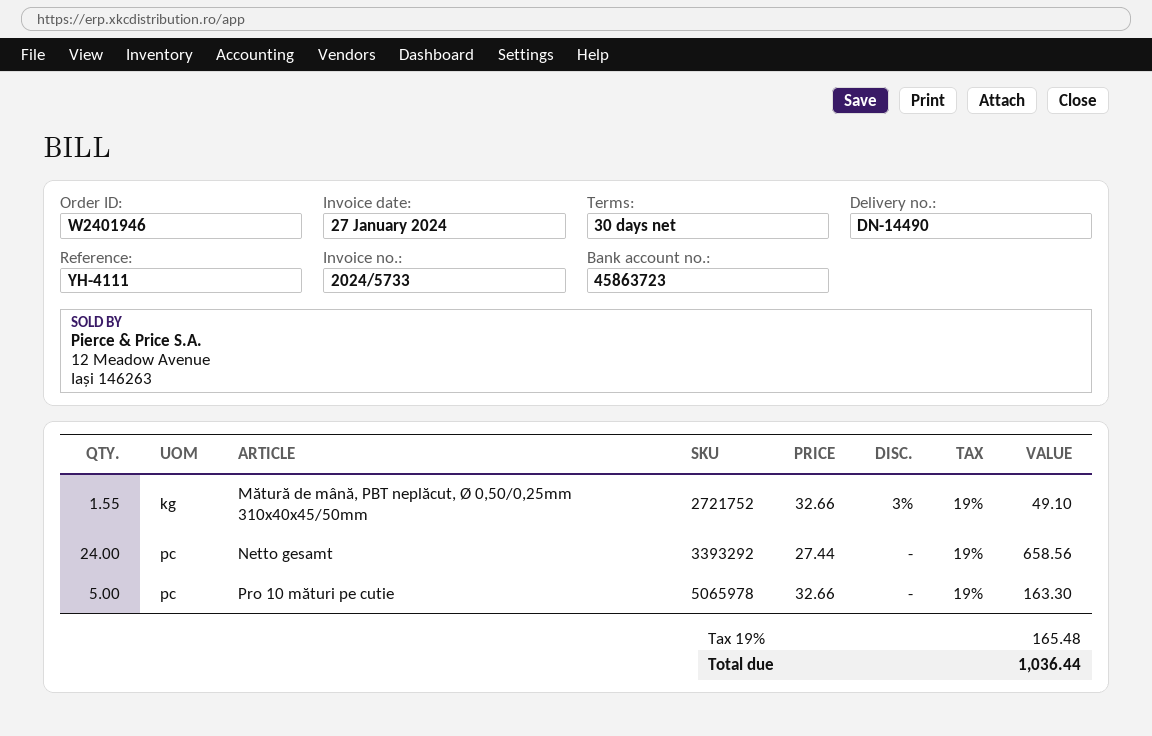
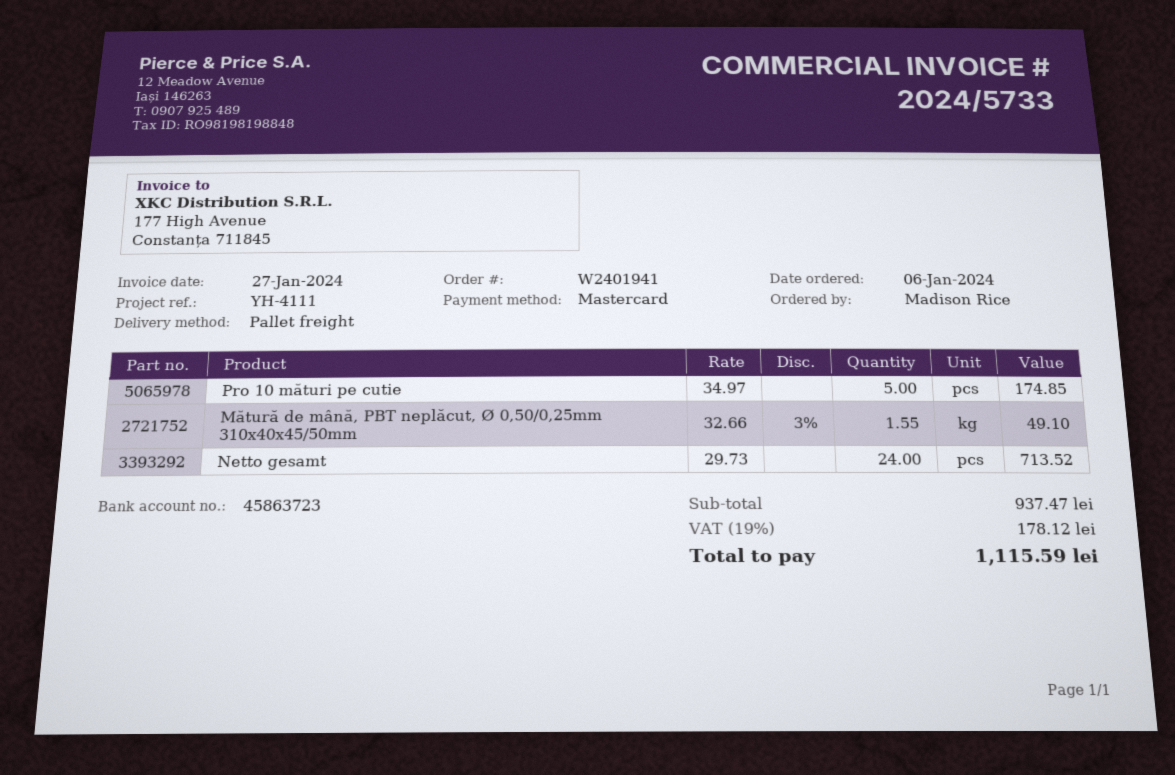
order number: W2401946 -> W2401941
Netto gesamt: 24 x 27.44 = 658.56 -> 24 x 29.73 = 713.52
Pro 10 mături pe cutie: 5 x 32.66 = 163.30 -> 5 x 34.97 = 174.85
tax: 19% = 165.48 -> 19% = 178.12
total: 1036.44 -> 1115.59

